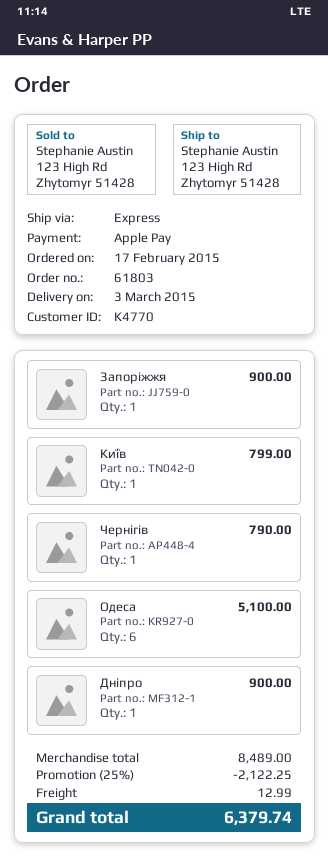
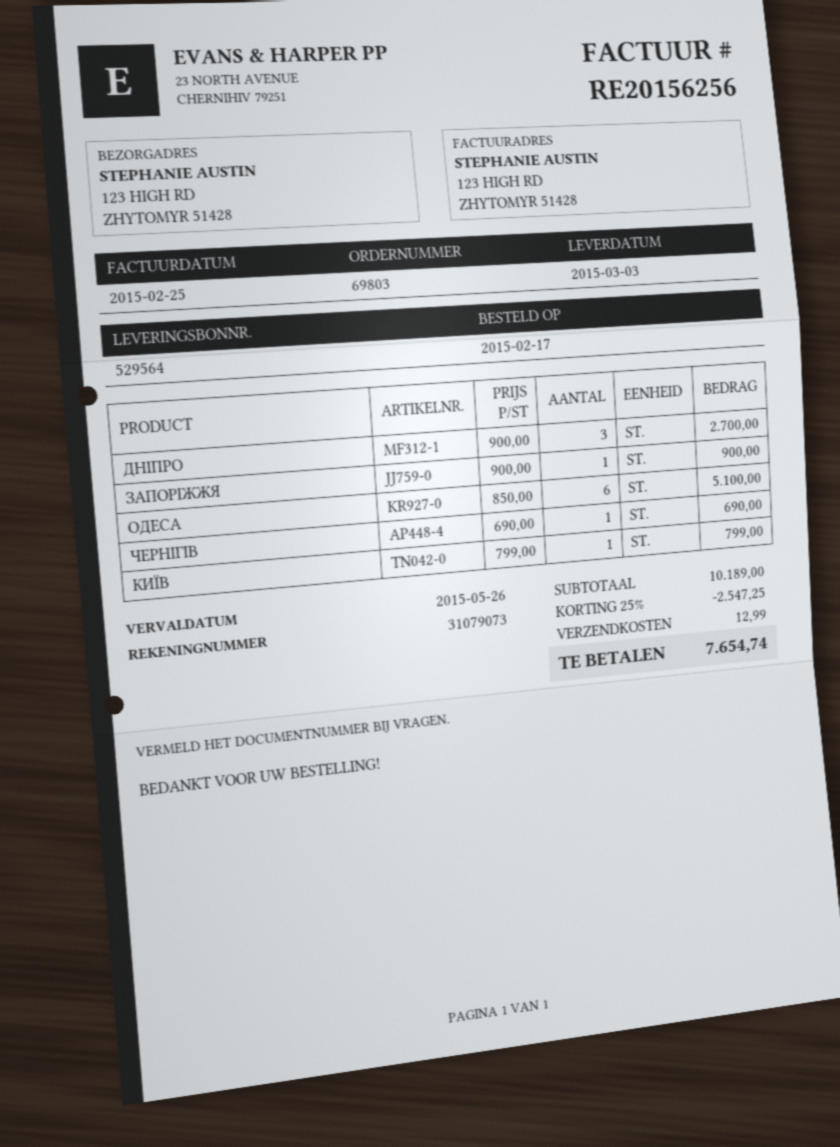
order number: 61803 -> 69803
Чернігів: 1 for 790.00 -> 1 for 690.00
Дніпро: 1 for 900.00 -> 3 for 2700.00
subtotal: 8489.00 -> 10189.00
discount: 25% = 2122.25 -> 25% = 2547.25
total: 6379.74 -> 7654.74

